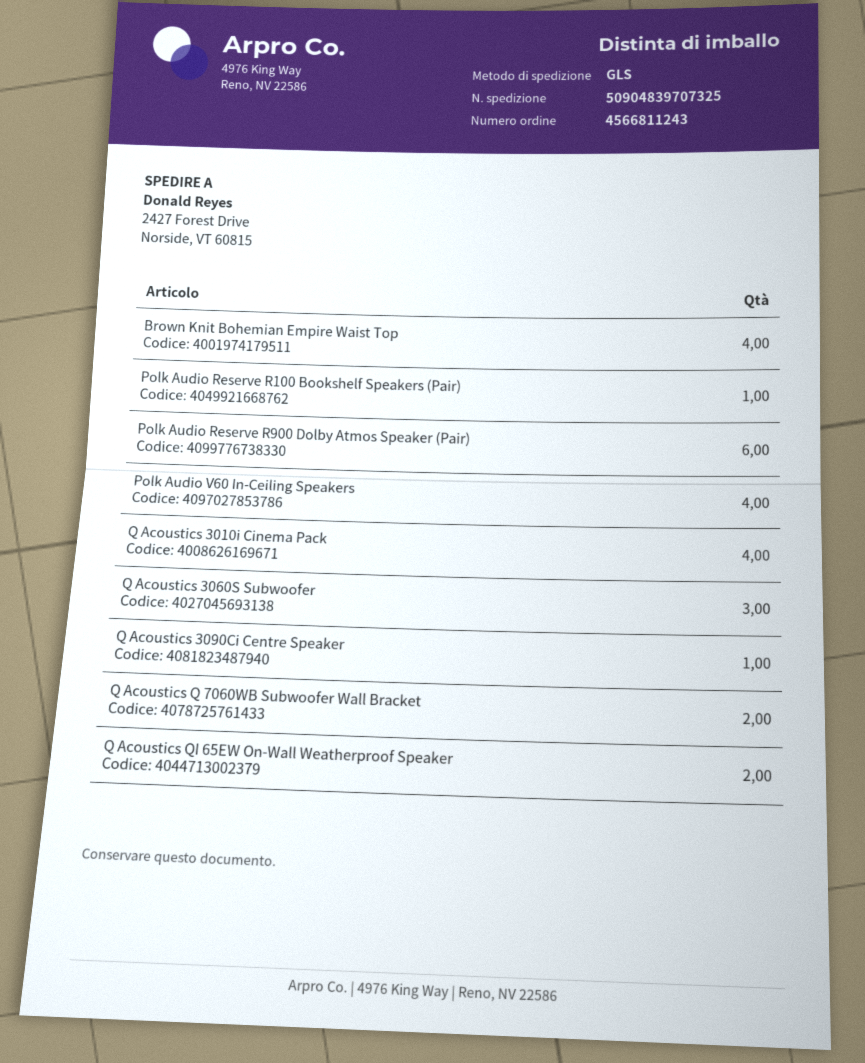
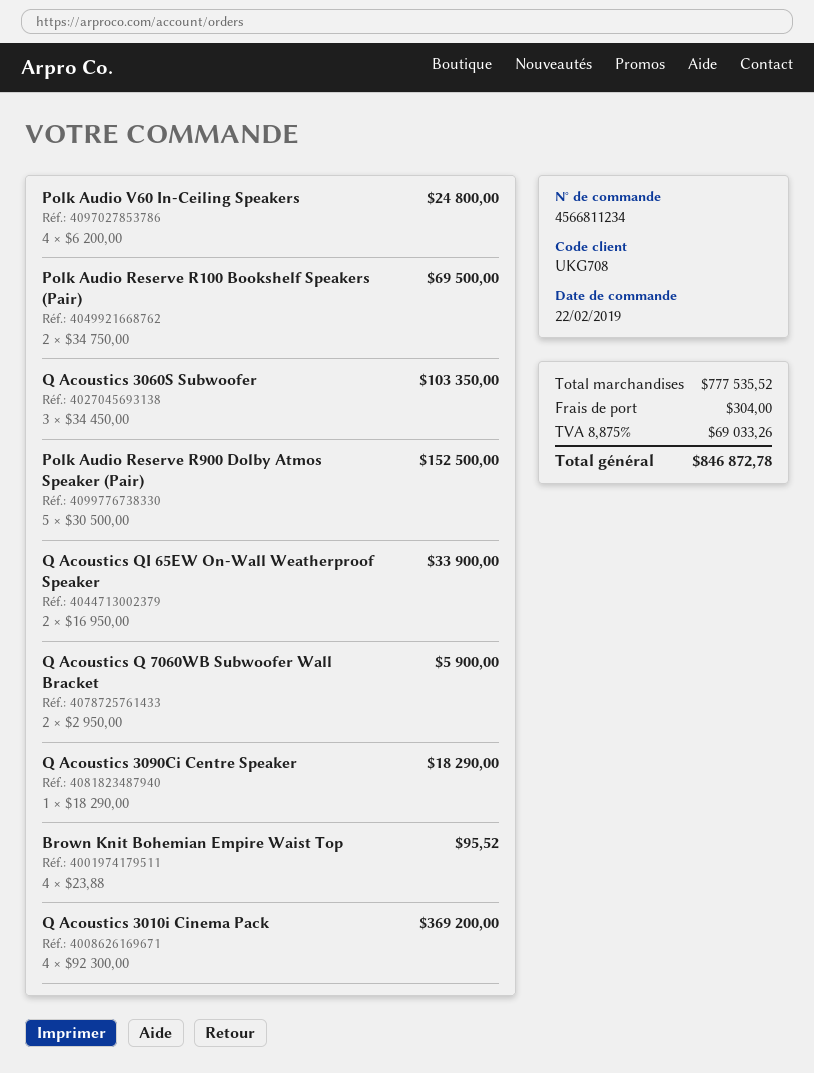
order number: 4566811243 -> 4566811234
Polk Audio Reserve R100 Bookshelf Speakers (Pair): 1 -> 2
Polk Audio Reserve R900 Dolby Atmos Speaker (Pair): 6 -> 5

